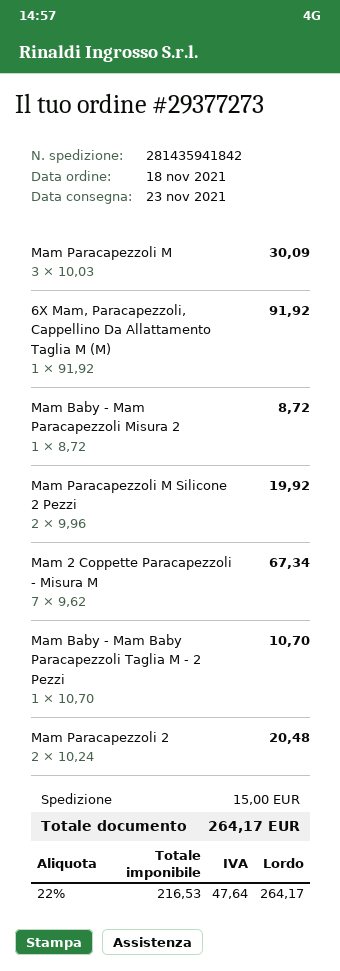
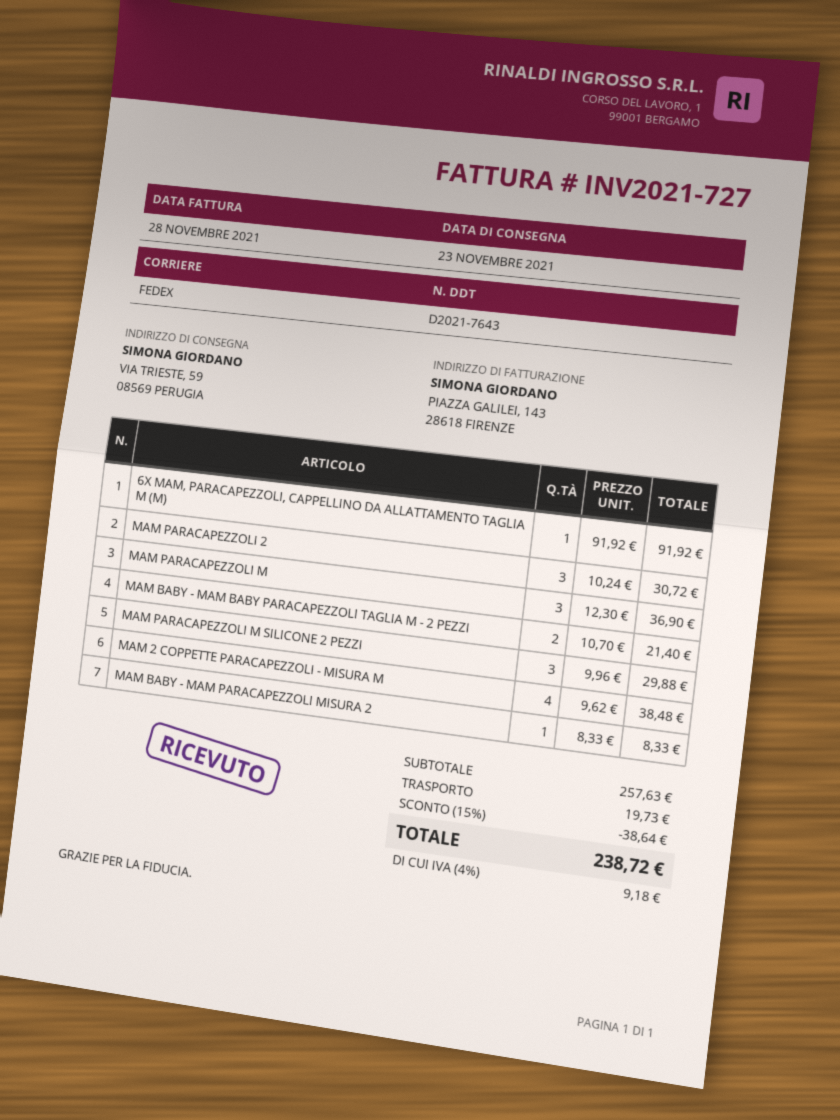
Mam Paracapezzoli M: 3 x 10.03 = 30.09 -> 3 x 12.30 = 36.90
Mam Baby - Mam Paracapezzoli Misura 2: 1 x 8.72 = 8.72 -> 1 x 8.33 = 8.33
Mam Paracapezzoli M Silicone 2 Pezzi: 2 x 9.96 = 19.92 -> 3 x 9.96 = 29.88
Mam 2 Coppette Paracapezzoli - Misura M: 7 x 9.62 = 67.34 -> 4 x 9.62 = 38.48
Mam Baby - Mam Baby Paracapezzoli Taglia M - 2 Pezzi: 1 x 10.70 = 10.70 -> 2 x 10.70 = 21.40
Mam Paracapezzoli 2: 2 x 10.24 = 20.48 -> 3 x 10.24 = 30.72
discount: none -> 15% = 38.64
shipping: 15.00 -> 19.73
tax: 22% = 47.64 -> 4% = 9.18
total: 264.17 -> 238.72

